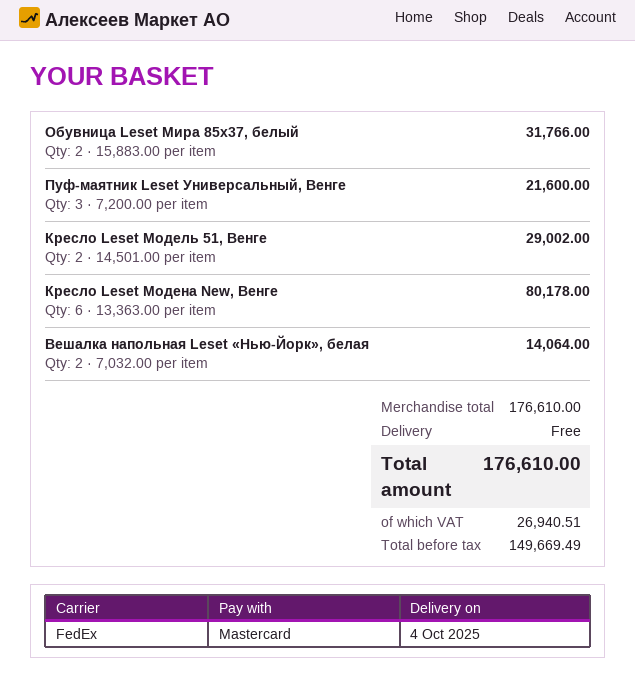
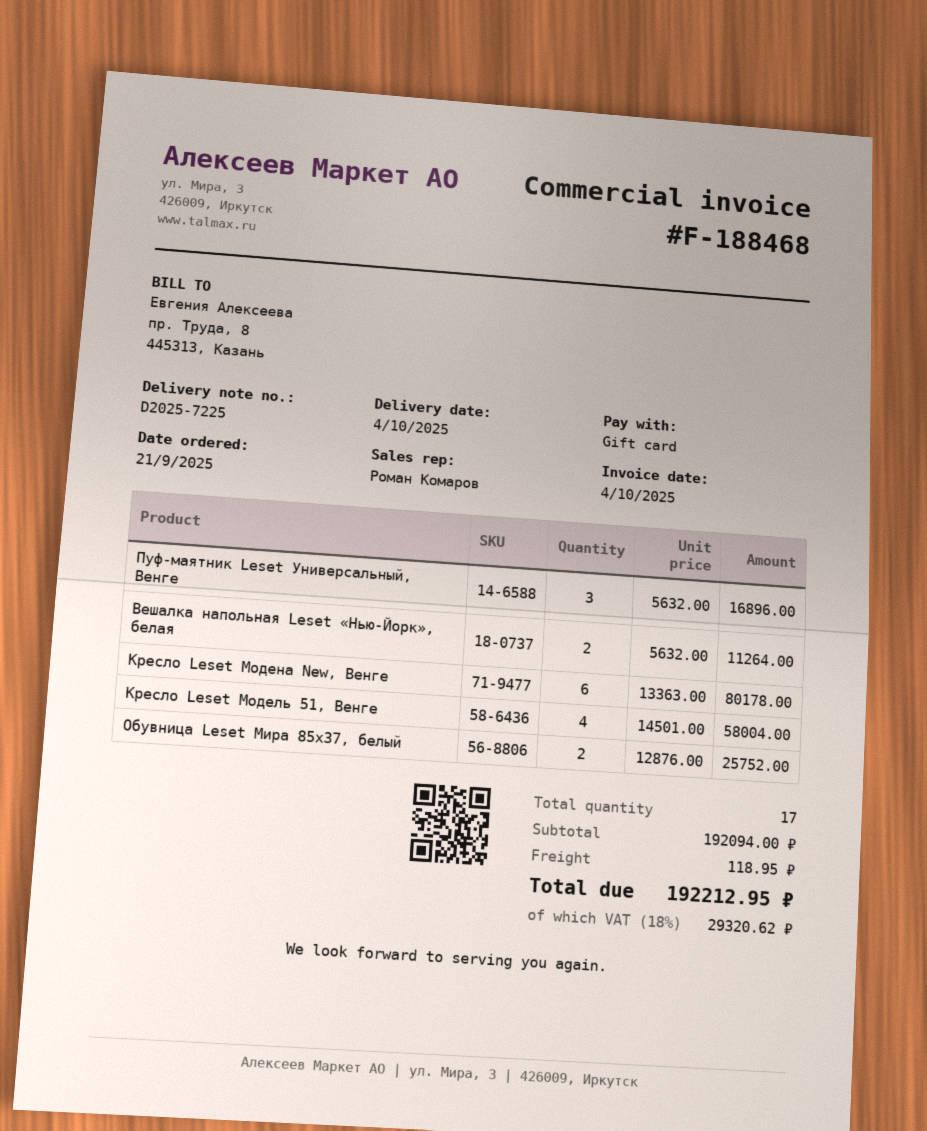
payment method: Mastercard -> gift card
Обувница Leset Мира 85х37, белый: 2 x 15883.00 = 31766.00 -> 2 x 12876.00 = 25752.00
Пуф-маятник Leset Универсальный, Венге: 3 x 7200.00 = 21600.00 -> 3 x 5632.00 = 16896.00
Кресло Leset Модель 51, Венге: 2 x 14501.00 = 29002.00 -> 4 x 14501.00 = 58004.00
Вешалка напольная Leset «Нью-Йорк», белая: 2 x 7032.00 = 14064.00 -> 2 x 5632.00 = 11264.00
subtotal: 176610.00 -> 192094.00
shipping: 0.00 -> 118.95
tax: 26940.51 -> 29320.62
total: 176610.00 -> 192212.95

